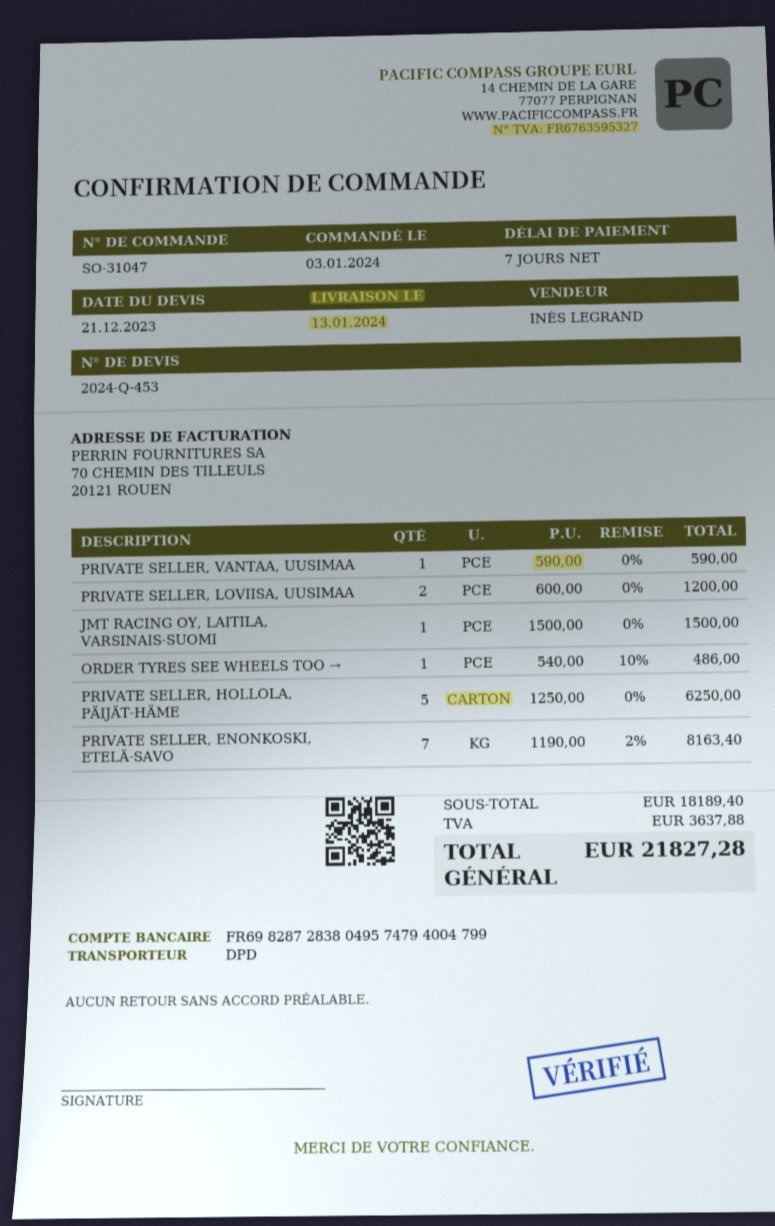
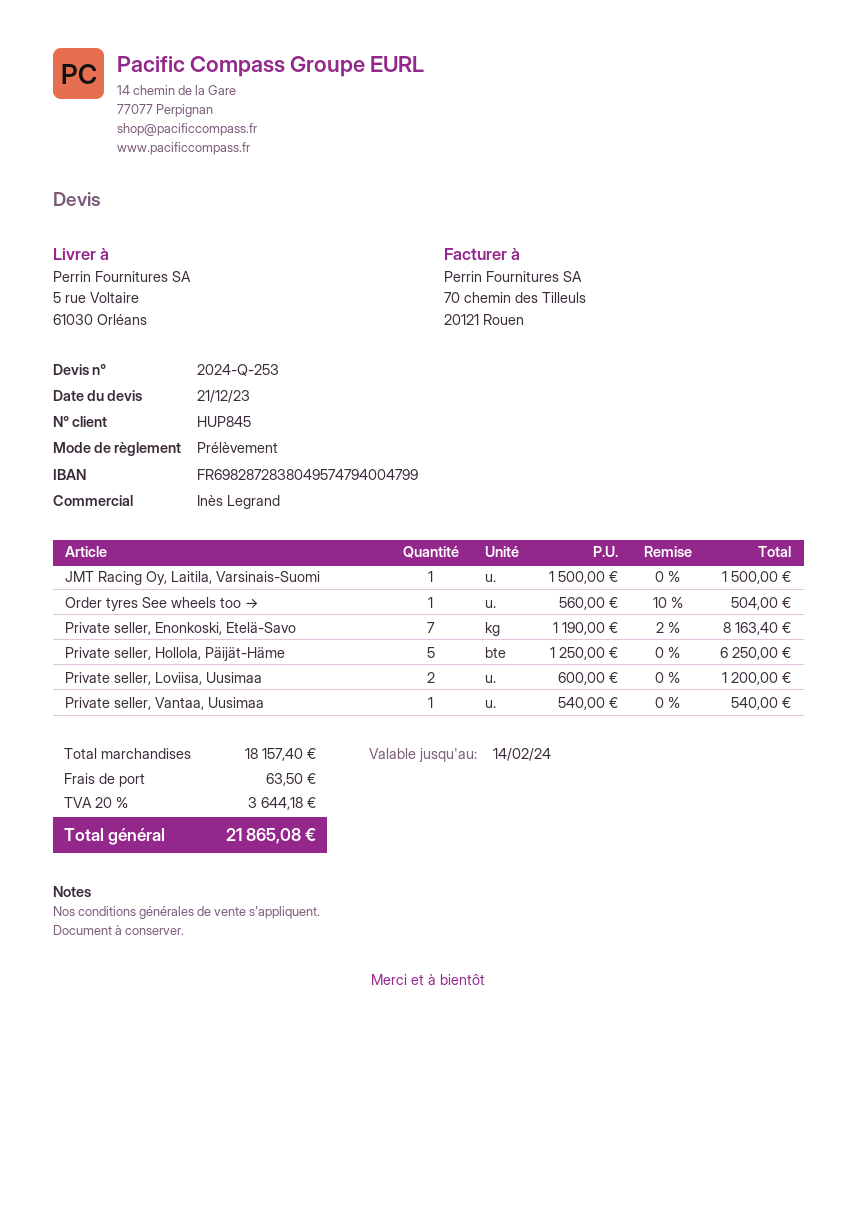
quote number: 2024-Q-453 -> 2024-Q-253
PRIVATE SELLER, VANTAA, UUSIMAA: 1 x 590.00 = 590.00 -> 1 x 540.00 = 540.00
ORDER TYRES SEE WHEELS TOO →: 1 x 540.00 - 10% = 486.00 -> 1 x 560.00 - 10% = 504.00
subtotal: 18189.40 -> 18157.40
shipping: none -> 63.50
tax: 3637.88 -> 3644.18
total: 21827.28 -> 21865.08

